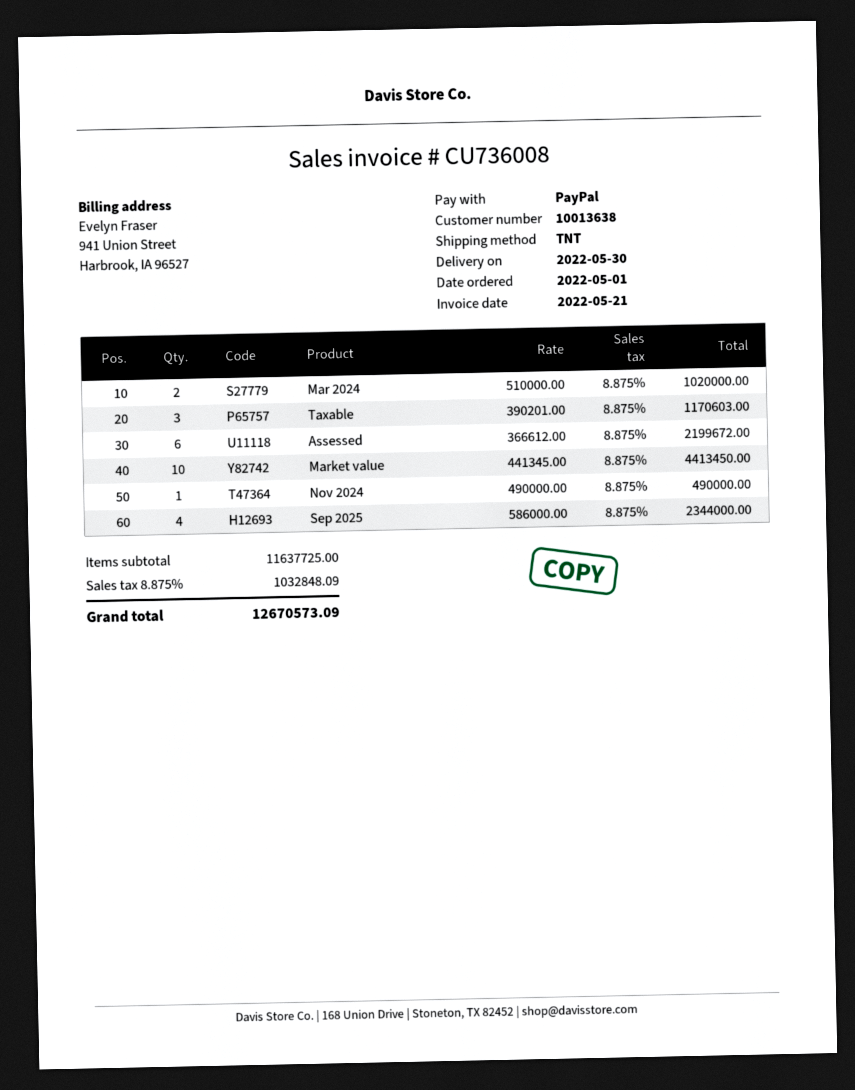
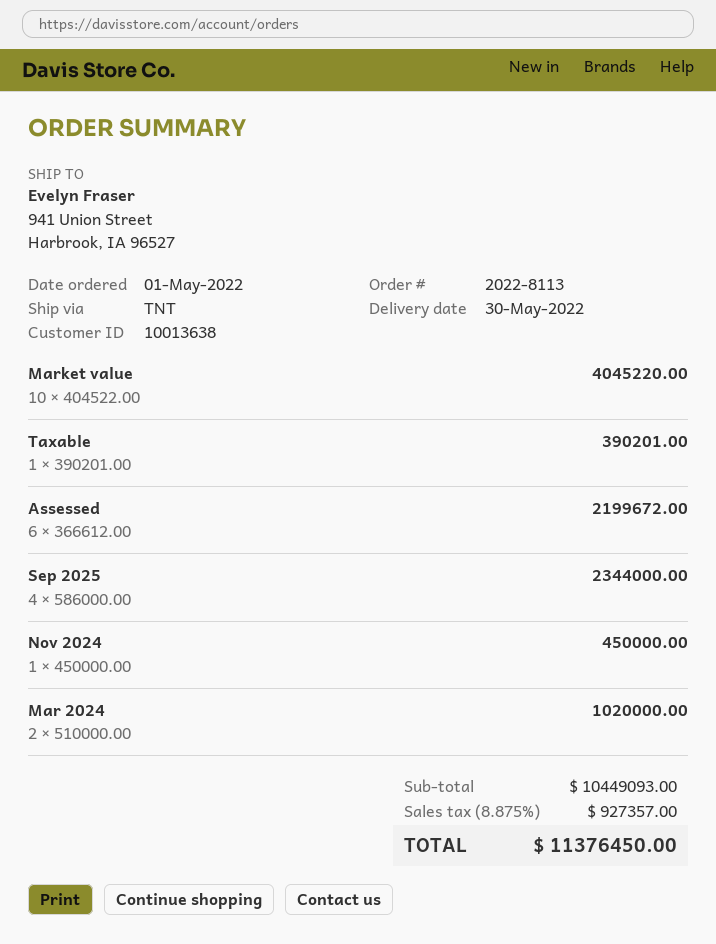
Taxable: 3 x 390201.00 = 1170603.00 -> 1 x 390201.00 = 390201.00
Market value: 10 x 441345.00 = 4413450.00 -> 10 x 404522.00 = 4045220.00
Nov 2024: 1 x 490000.00 = 490000.00 -> 1 x 450000.00 = 450000.00
subtotal: 11637725.00 -> 10449093.00
tax: 8.875% = 1032848.09 -> 8.875% = 927357.00
total: 12670573.09 -> 11376450.00

